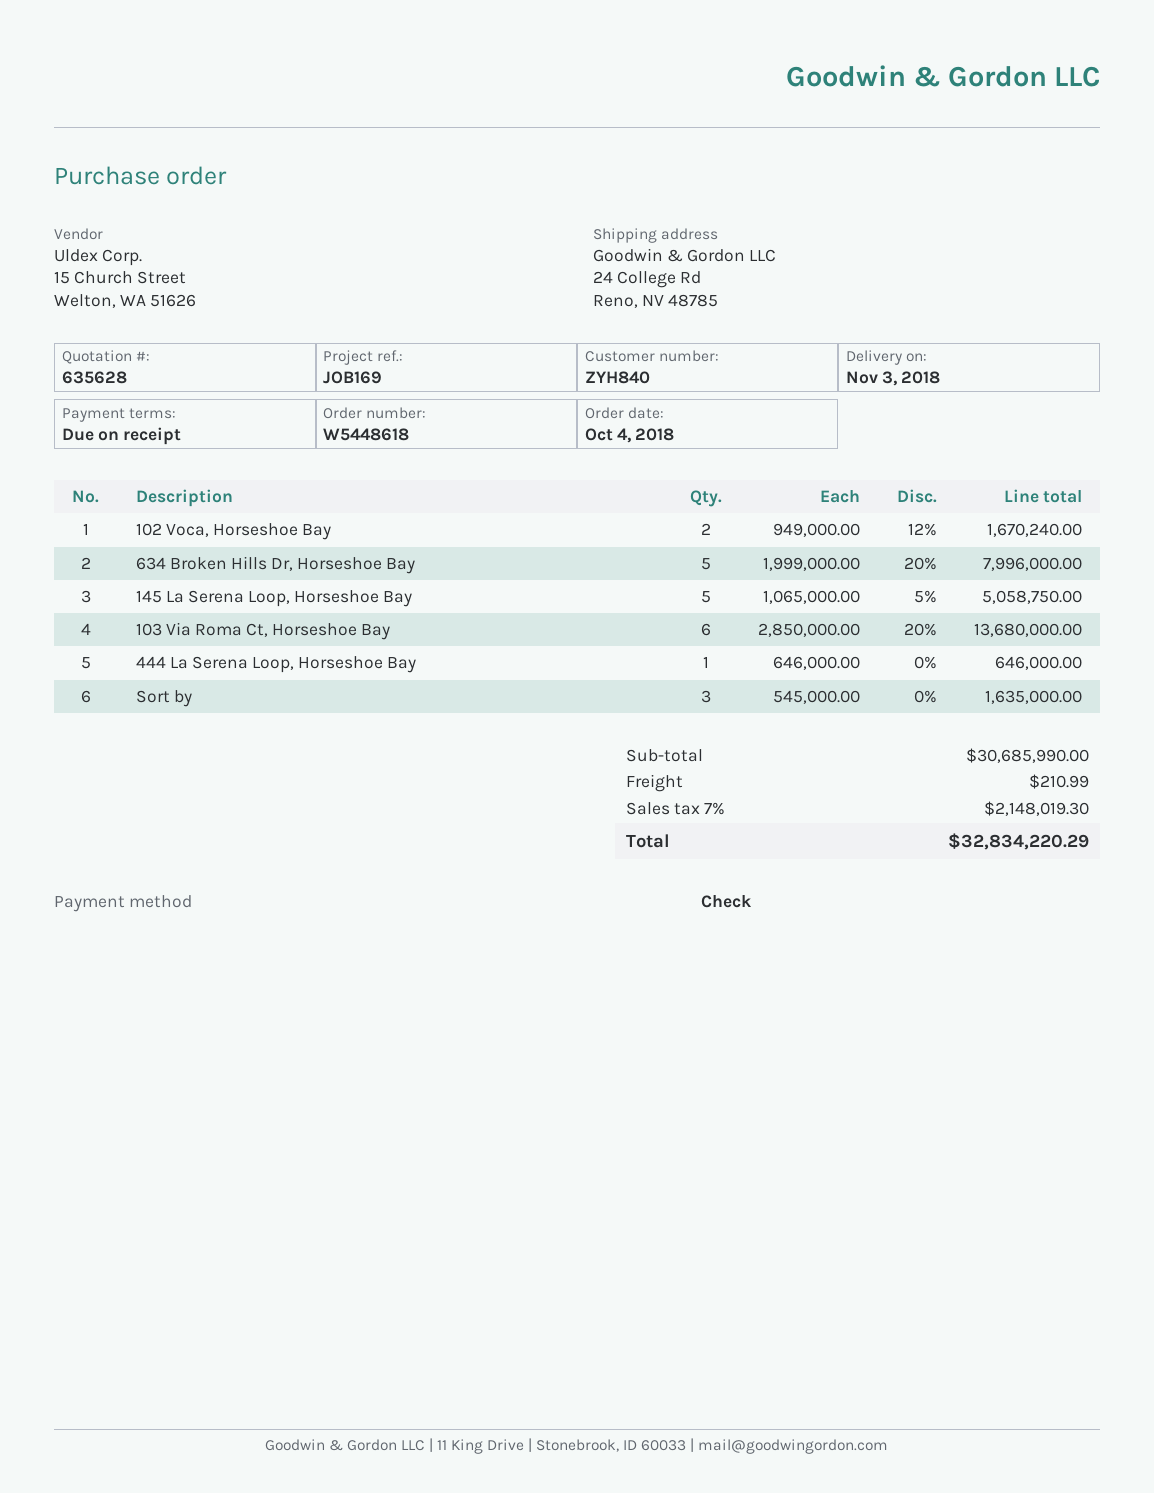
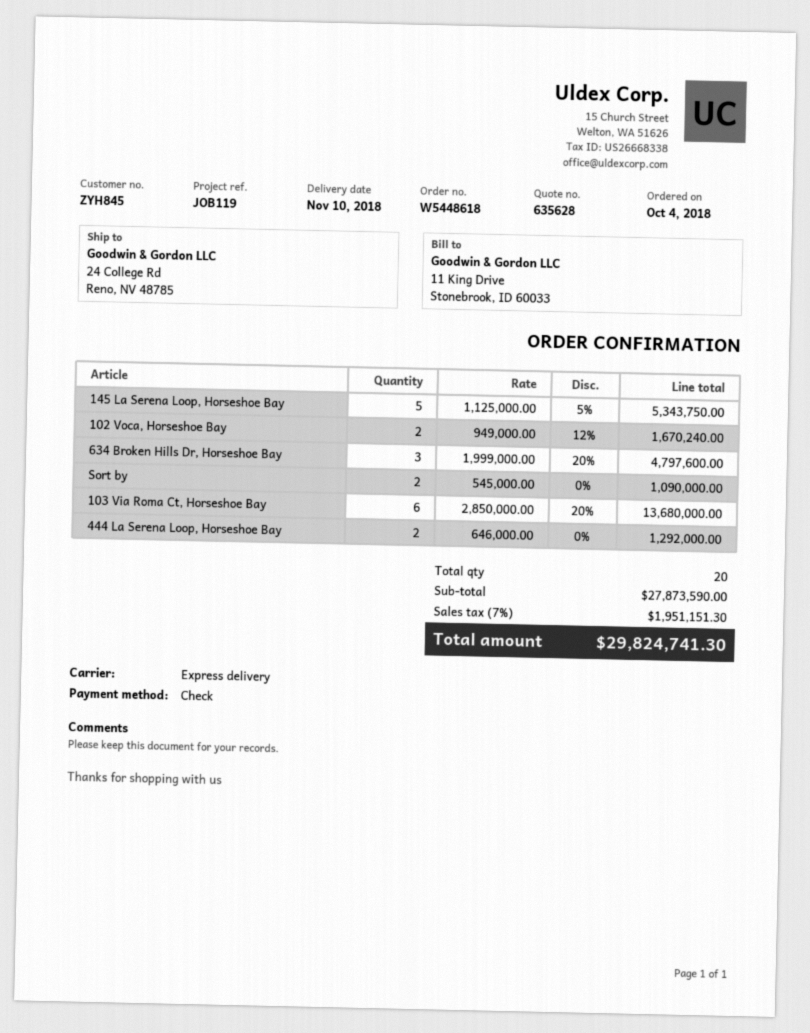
delivery date: 2018-11-03 -> 2018-11-10
customer number: ZYH840 -> ZYH845
reference: JOB169 -> JOB119
634 Broken Hills Dr, Horseshoe Bay: 5 x 1999000.00 - 20% = 7996000.00 -> 3 x 1999000.00 - 20% = 4797600.00
145 La Serena Loop, Horseshoe Bay: 5 x 1065000.00 - 5% = 5058750.00 -> 5 x 1125000.00 - 5% = 5343750.00
444 La Serena Loop, Horseshoe Bay: 1 x 646000.00 = 646000.00 -> 2 x 646000.00 = 1292000.00
Sort by: 3 x 545000.00 = 1635000.00 -> 2 x 545000.00 = 1090000.00
subtotal: 30685990.00 -> 27873590.00
shipping: 210.99 -> none
tax: 7% = 2148019.30 -> 7% = 1951151.30
total: 32834220.29 -> 29824741.30

